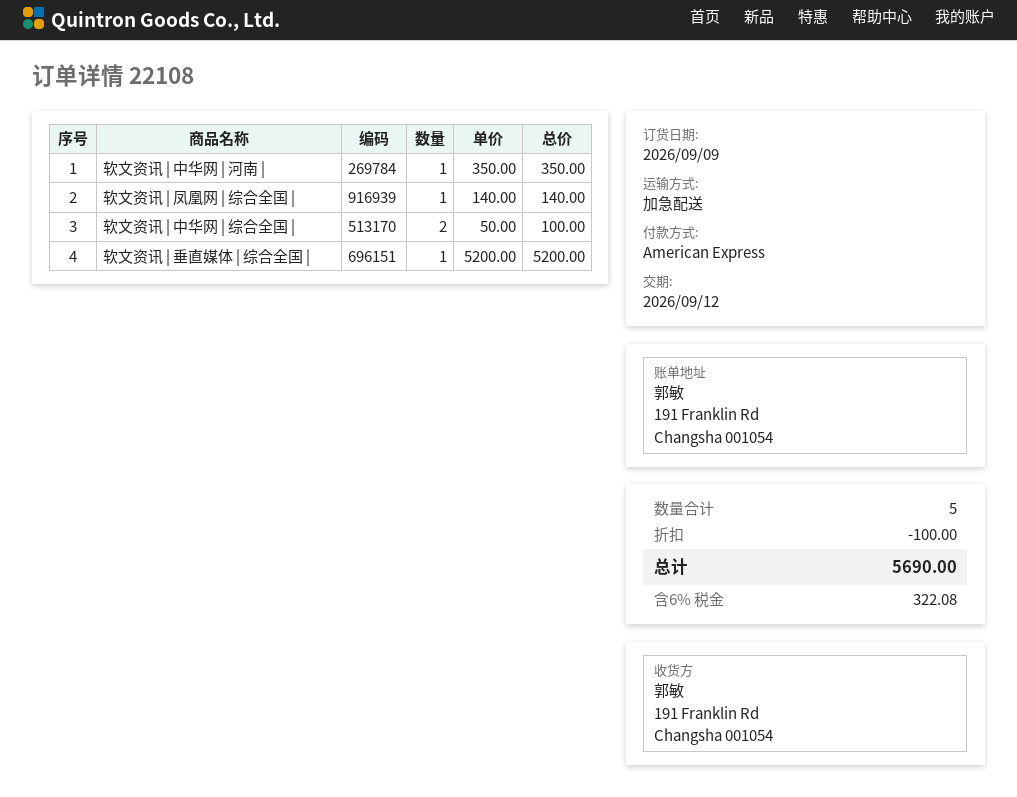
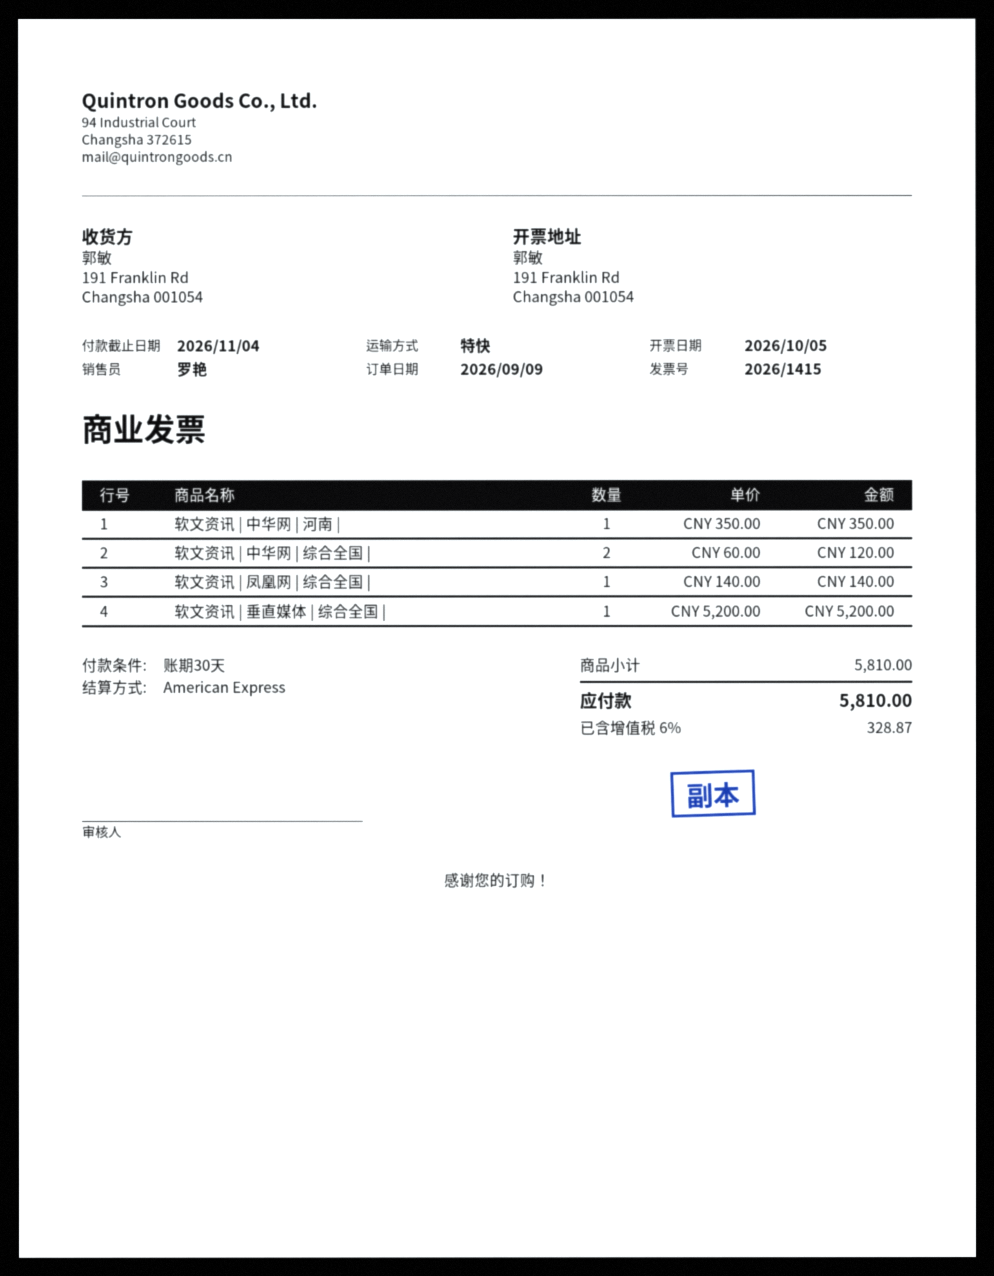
软文资讯 | 中华网 | 综合全国 |: 2 x 50.00 = 100.00 -> 2 x 60.00 = 120.00
discount: 100.00 -> none
tax: 6% = 322.08 -> 6% = 328.87
total: 5690.00 -> 5810.00

